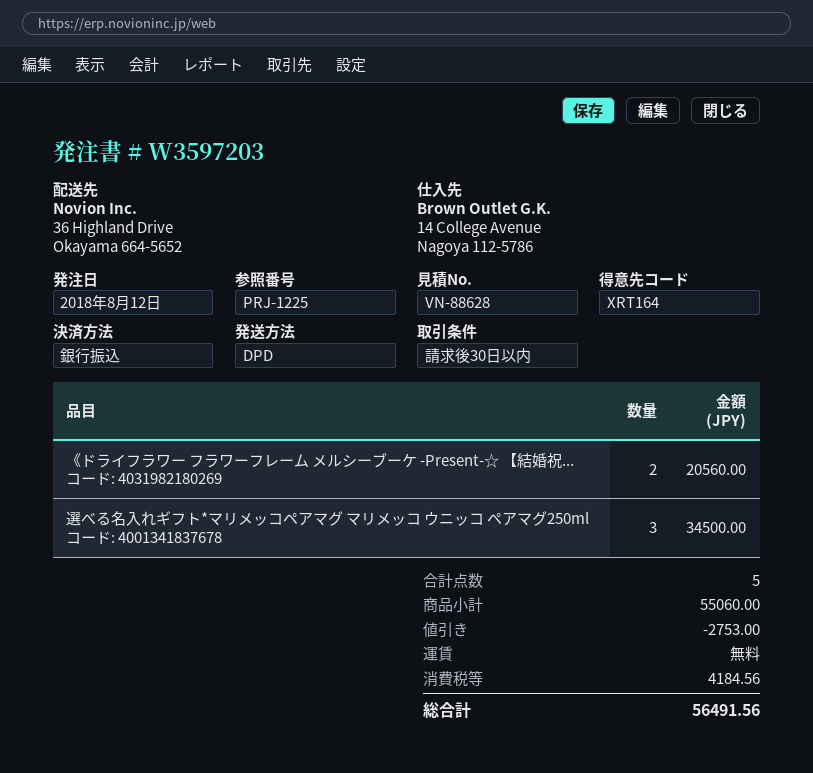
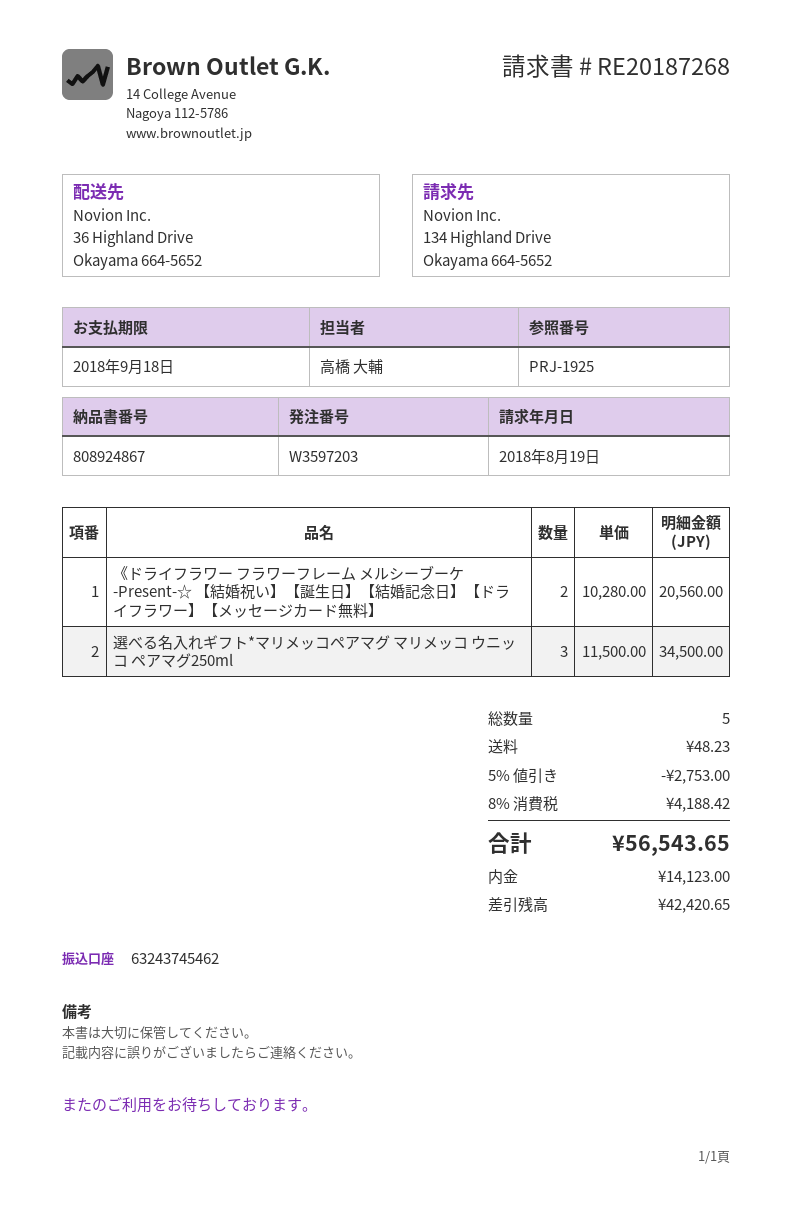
reference: PRJ-1225 -> PRJ-1925
shipping: 0.00 -> 48.23
tax: 4184.56 -> 4188.42
total: 56491.56 -> 56543.65

